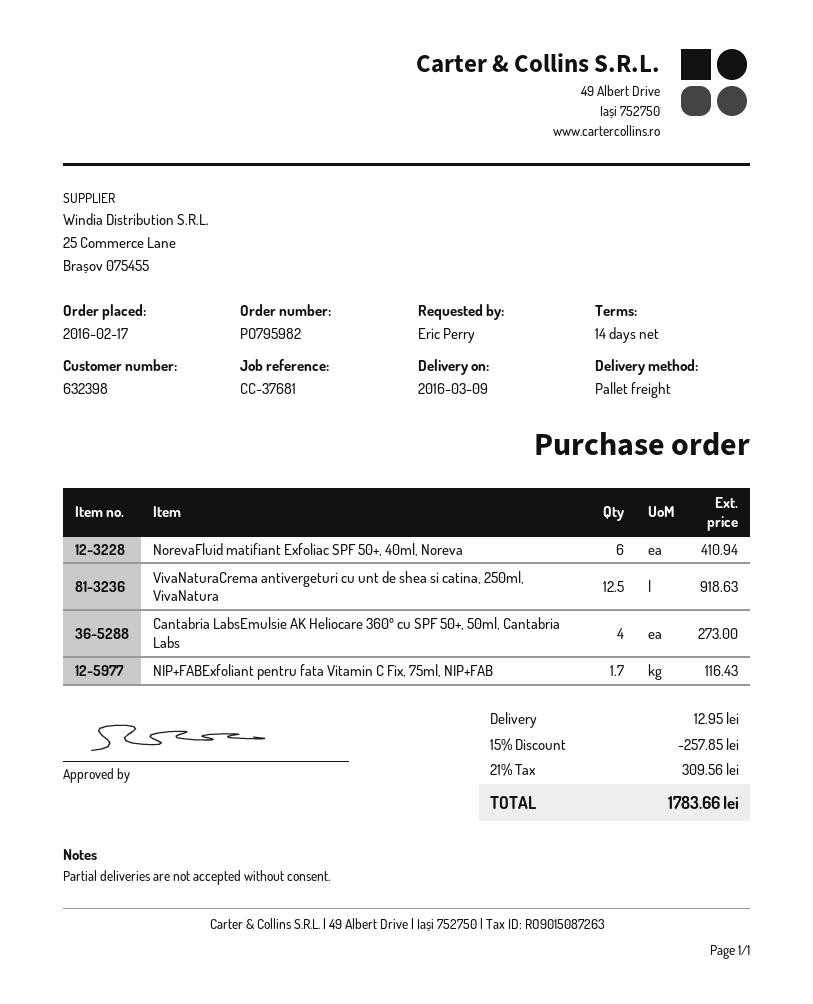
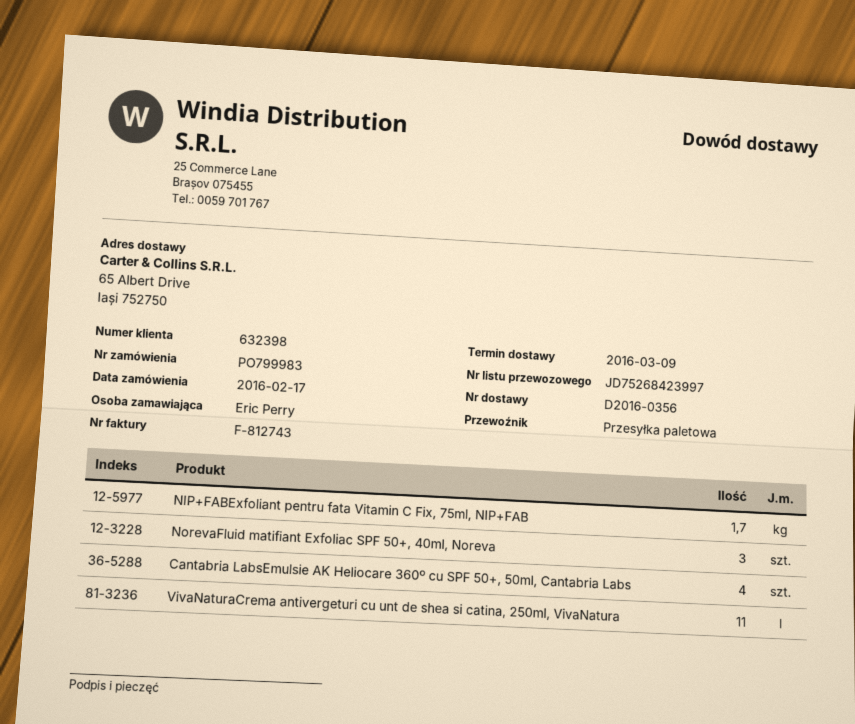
order number: PO795982 -> PO799983
NorevaFluid matifiant Exfoliac SPF 50+, 40ml, Noreva: 6 -> 3
VivaNaturaCrema antivergeturi cu unt de shea si catina, 250ml, VivaNatura: 12.5 -> 11

